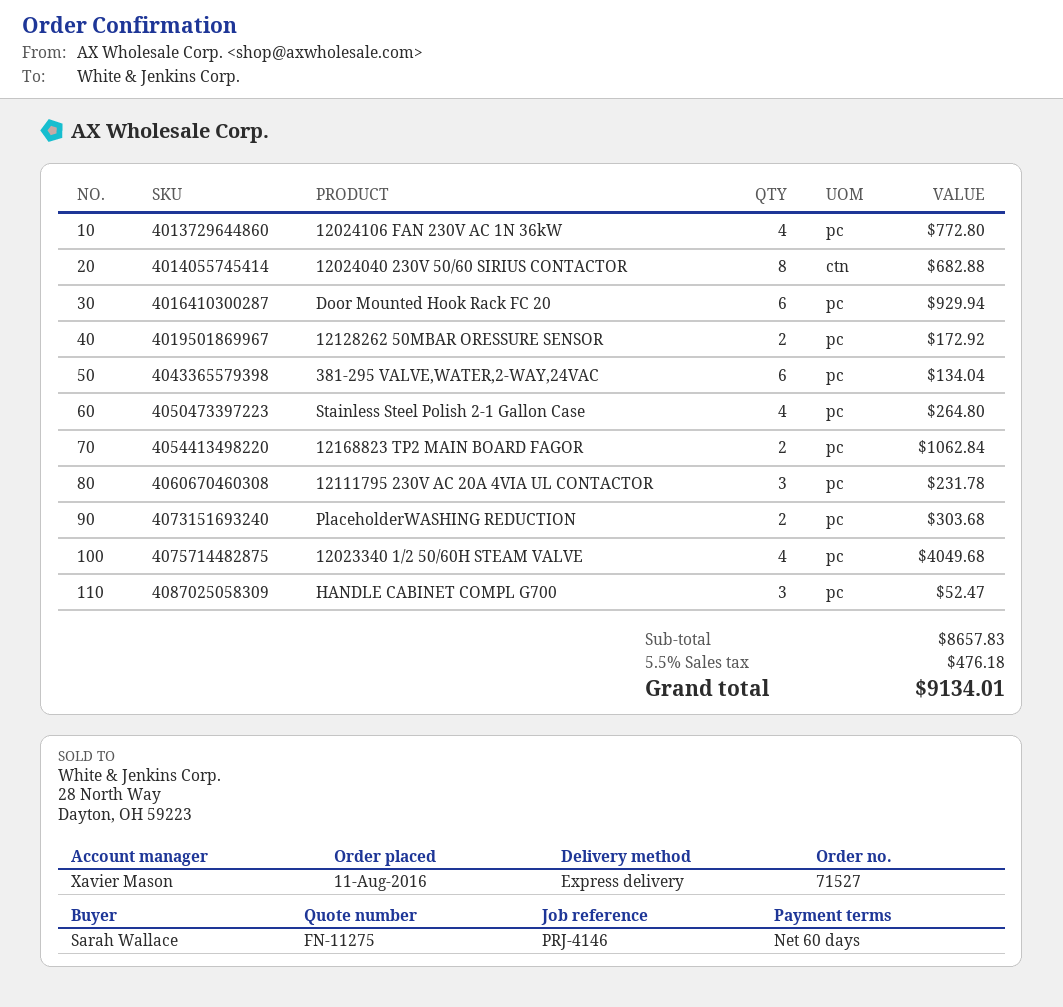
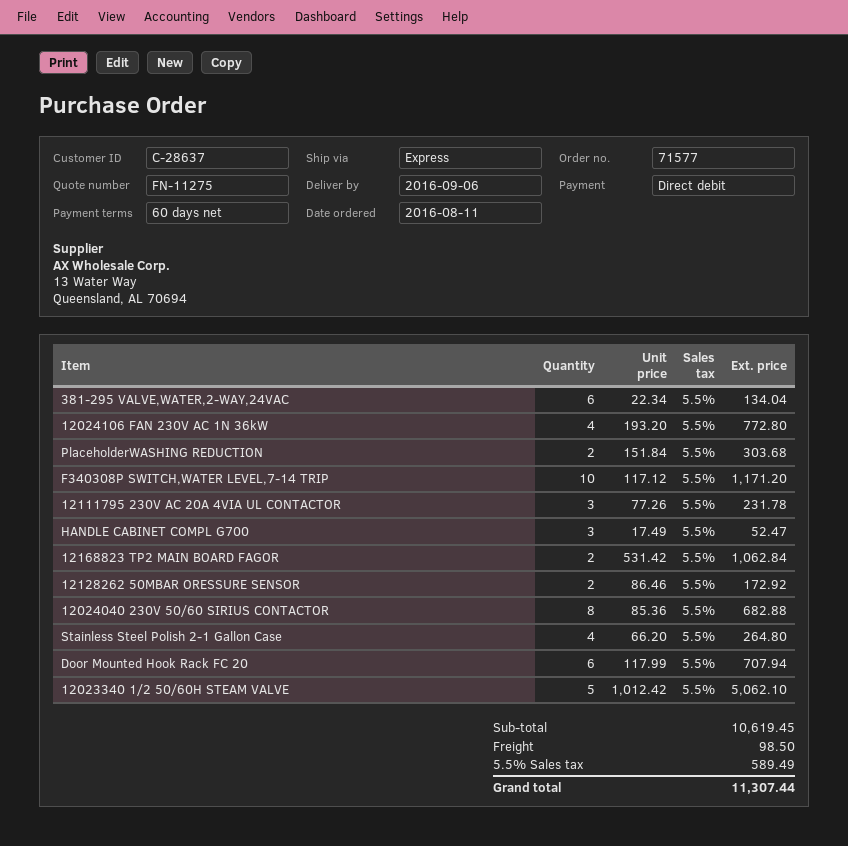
order number: 71527 -> 71577
Door Mounted Hook Rack FC 20: 6 for 929.94 -> 6 for 707.94
12023340 1/2 50/60H STEAM VALVE: 4 for 4049.68 -> 5 for 5062.10
F340308P SWITCH,WATER LEVEL,7-14 TRIP: none -> 10 for 1171.20
subtotal: 8657.83 -> 10619.45
shipping: none -> 98.50
tax: 5.5% = 476.18 -> 5.5% = 589.49
total: 9134.01 -> 11307.44

